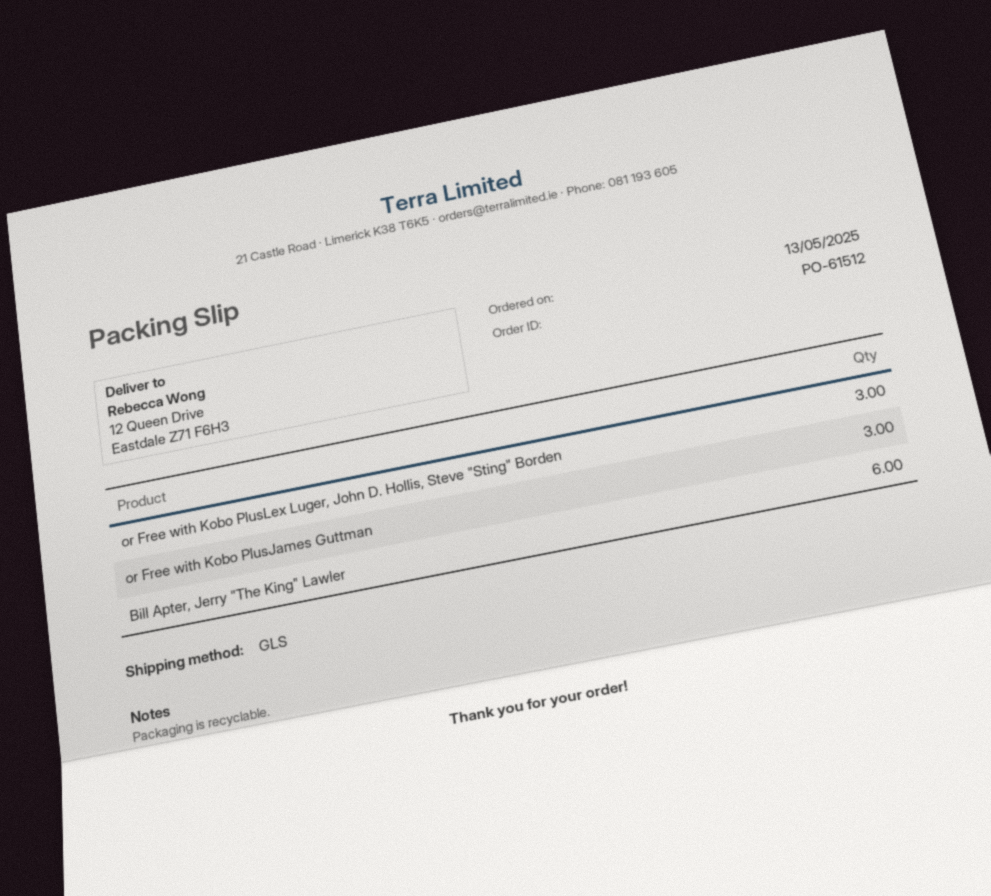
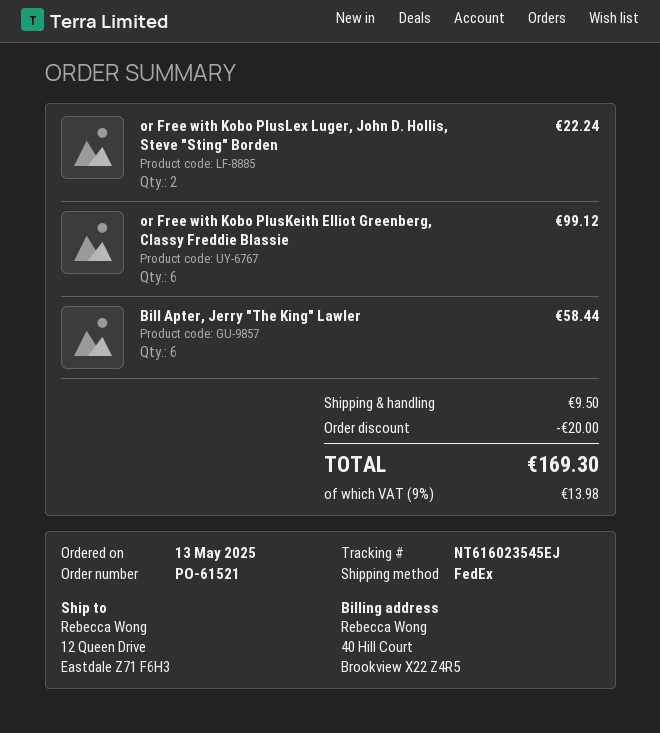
order number: PO-61512 -> PO-61521
shipping method: GLS -> FedEx
or Free with Kobo PlusLex Luger, John D. Hollis, Steve "Sting" Borden: 3 -> 2
or Free with Kobo PlusJames Guttman: 3 -> none
or Free with Kobo PlusKeith Elliot Greenberg, Classy Freddie Blassie: none -> 6

